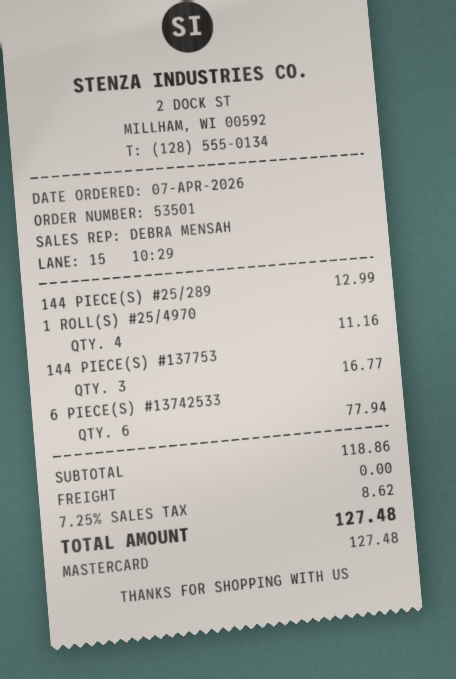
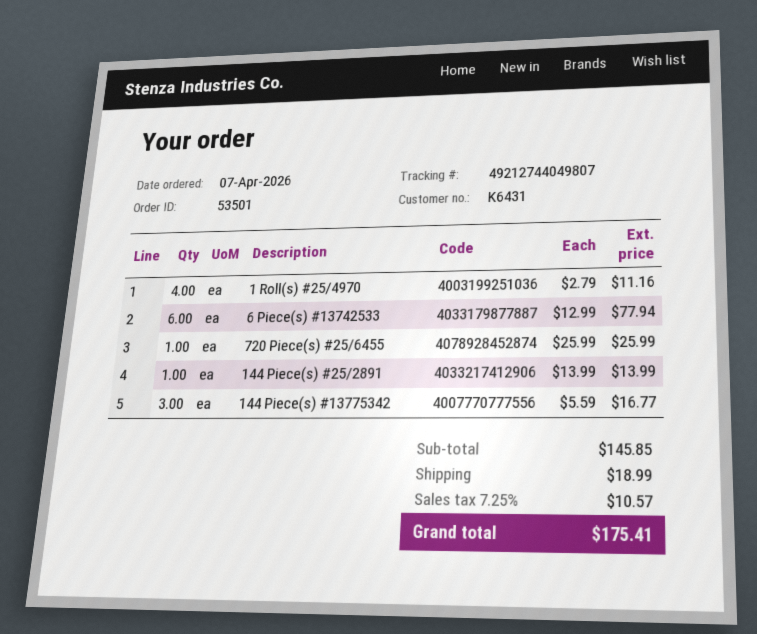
144 PIECE(S) #25/289: 1 for 12.99 -> 1 for 13.99
720 Piece(s) #25/6455: none -> 1 for 25.99
subtotal: 118.86 -> 145.85
shipping: 0.00 -> 18.99
tax: 7.25% = 8.62 -> 7.25% = 10.57
total: 127.48 -> 175.41

